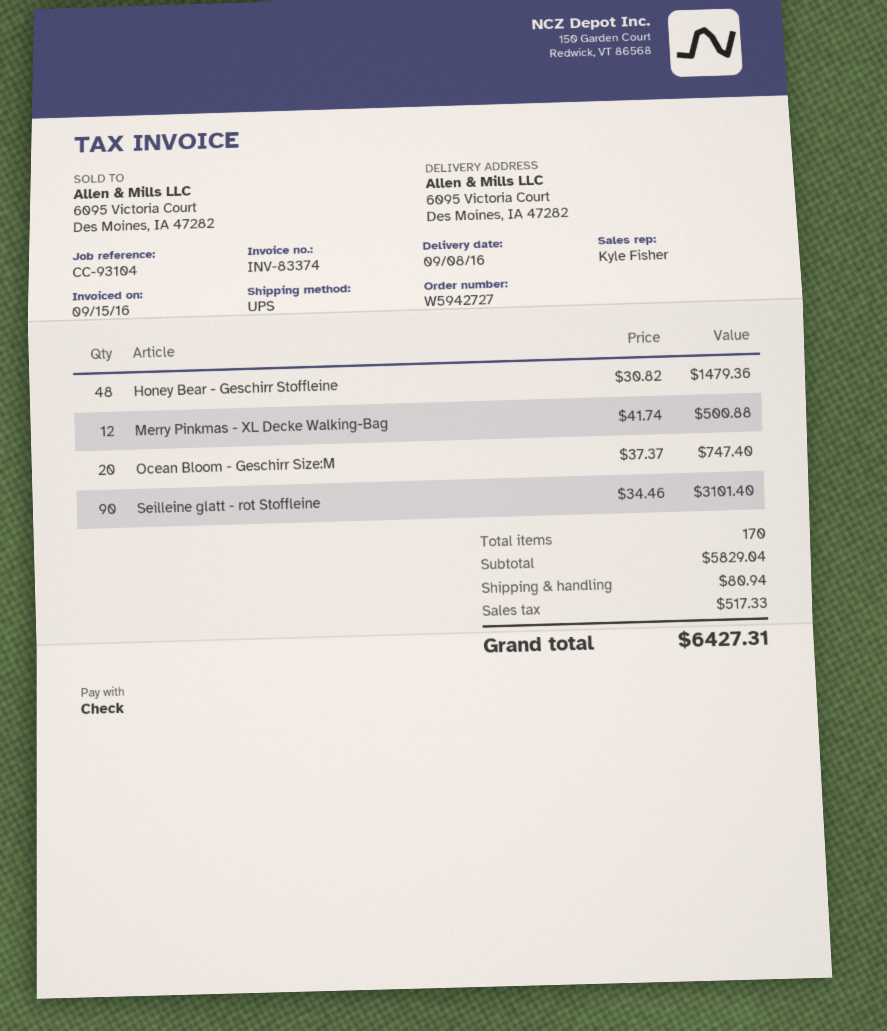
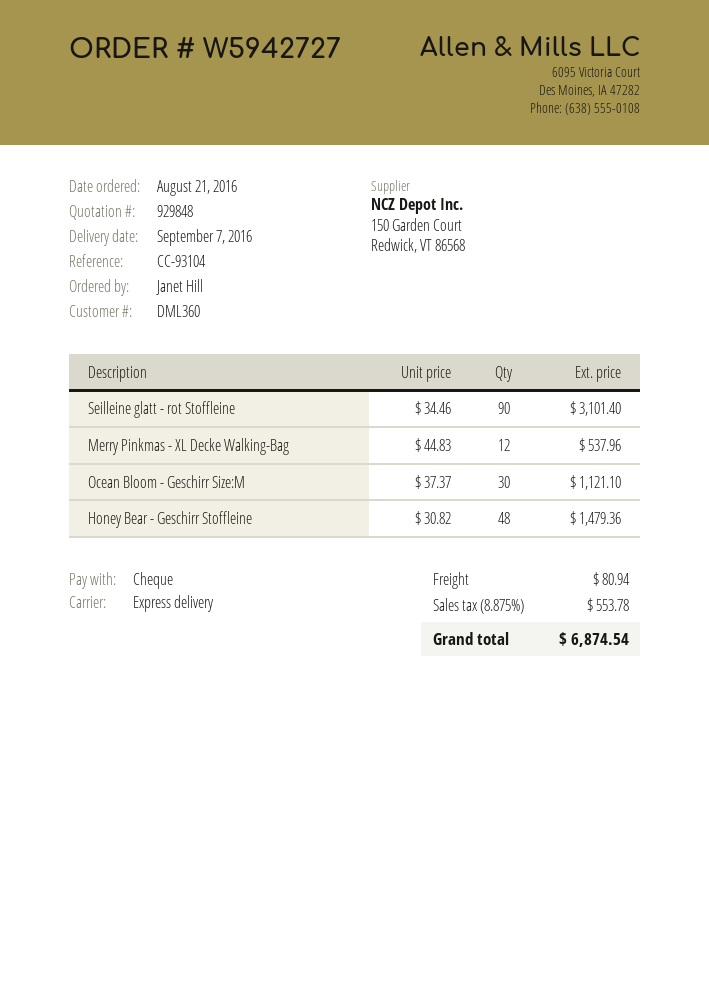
delivery date: 2016-09-08 -> 2016-09-07
shipping method: UPS -> express
Merry Pinkmas - XL Decke Walking-Bag: 12 x 41.74 = 500.88 -> 12 x 44.83 = 537.96
Ocean Bloom - Geschirr Size:M: 20 x 37.37 = 747.40 -> 30 x 37.37 = 1121.10
tax: 517.33 -> 553.78
total: 6427.31 -> 6874.54

